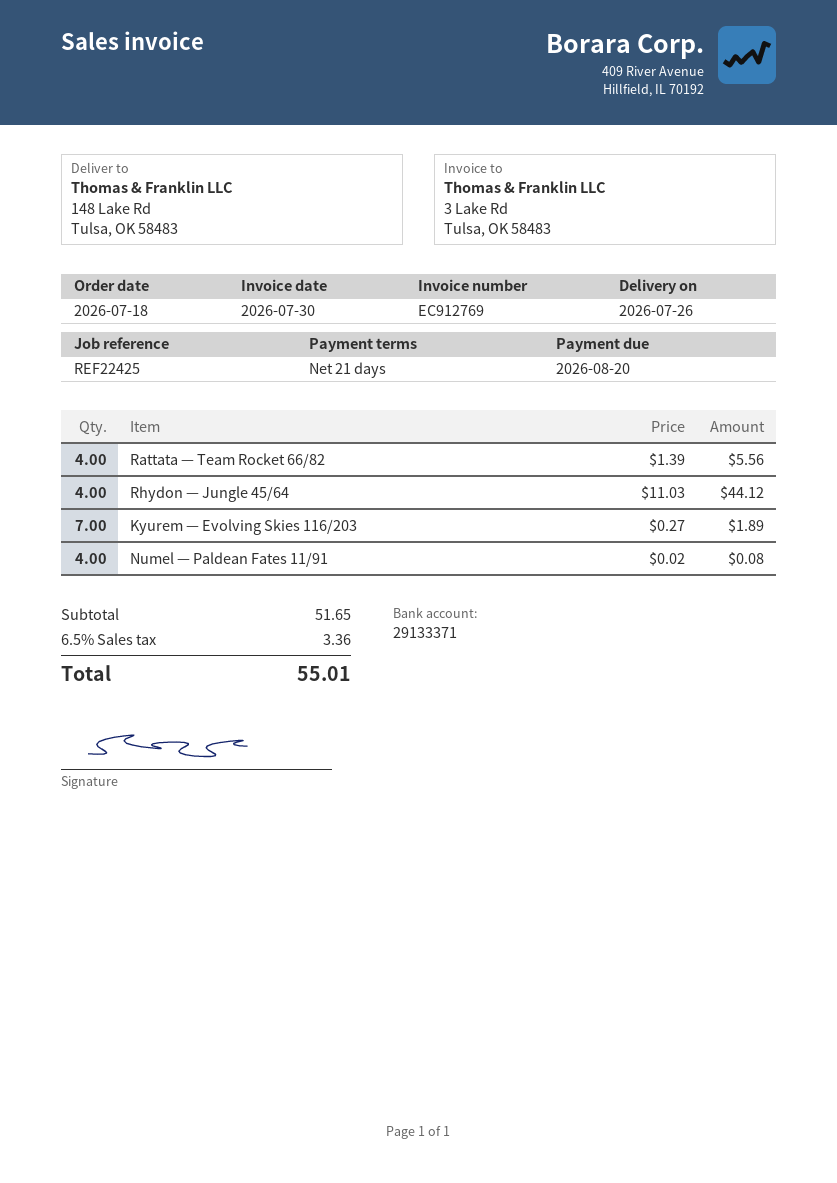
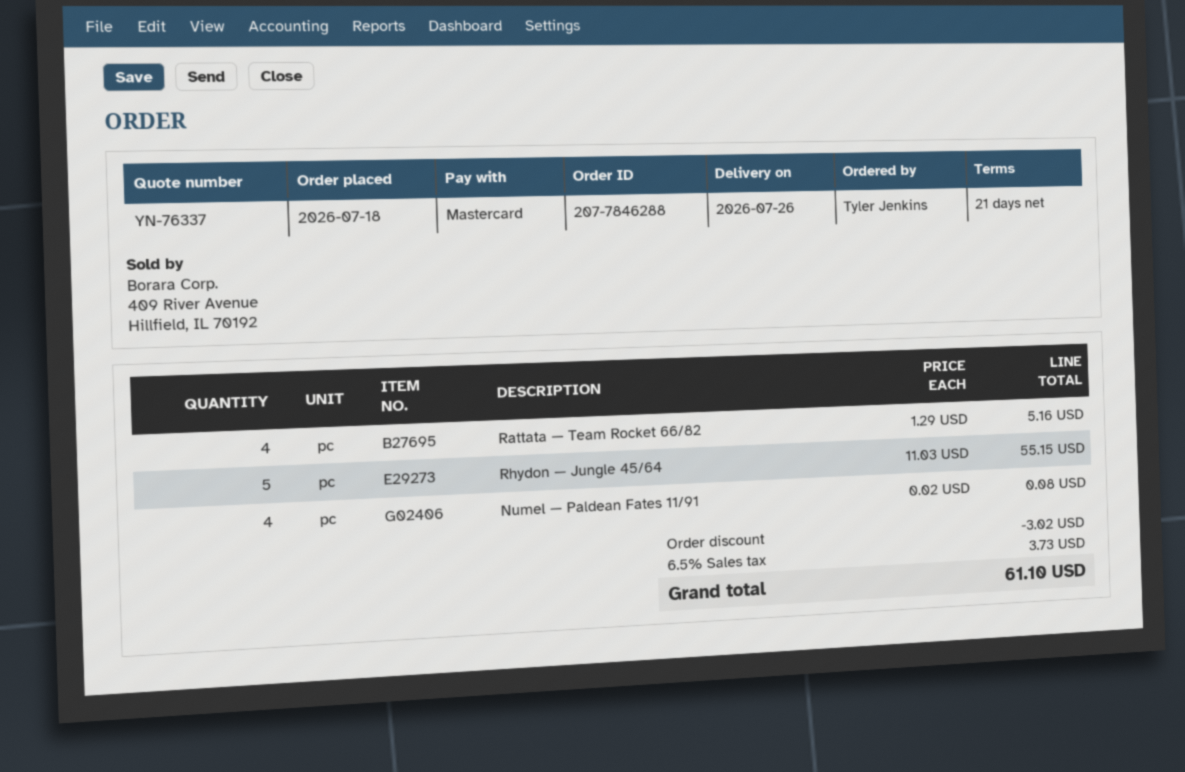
Rattata — Team Rocket 66/82: 4 x 1.39 = 5.56 -> 4 x 1.29 = 5.16
Rhydon — Jungle 45/64: 4 x 11.03 = 44.12 -> 5 x 11.03 = 55.15
Kyurem — Evolving Skies 116/203: 7 x 0.27 = 1.89 -> none
discount: none -> 3.02
tax: 6.5% = 3.36 -> 6.5% = 3.73
total: 55.01 -> 61.10

